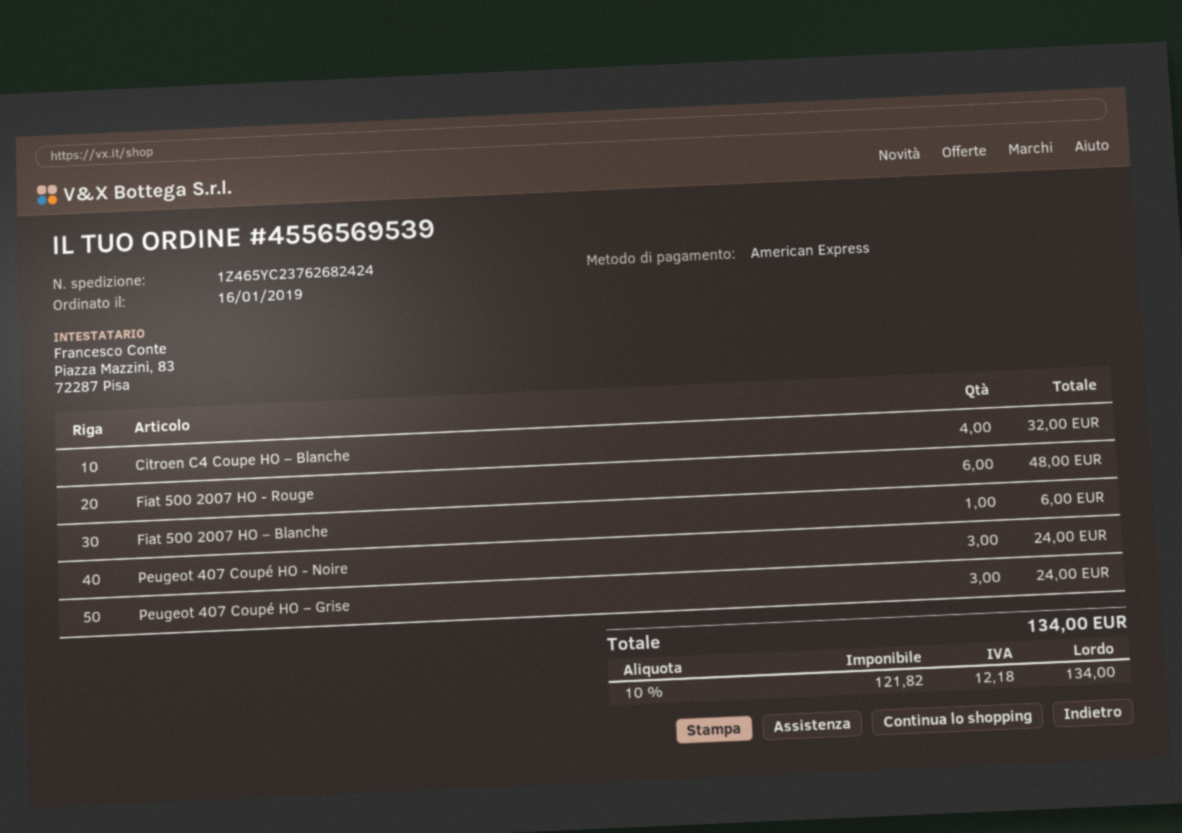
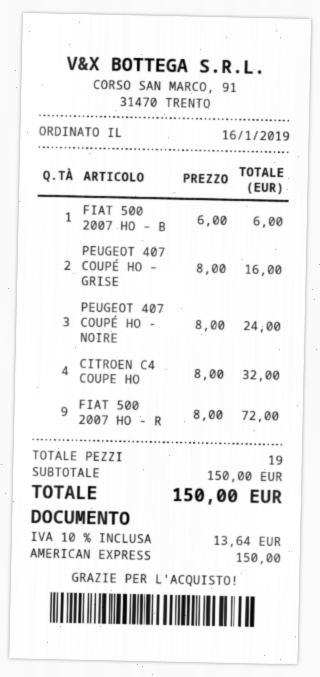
Fiat 500 2007 HO - Rouge: 6 for 48.00 -> 9 for 72.00
Peugeot 407 Coupé HO – Grise: 3 for 24.00 -> 2 for 16.00
tax: 10% = 12.18 -> 10% = 13.64
total: 134.00 -> 150.00

